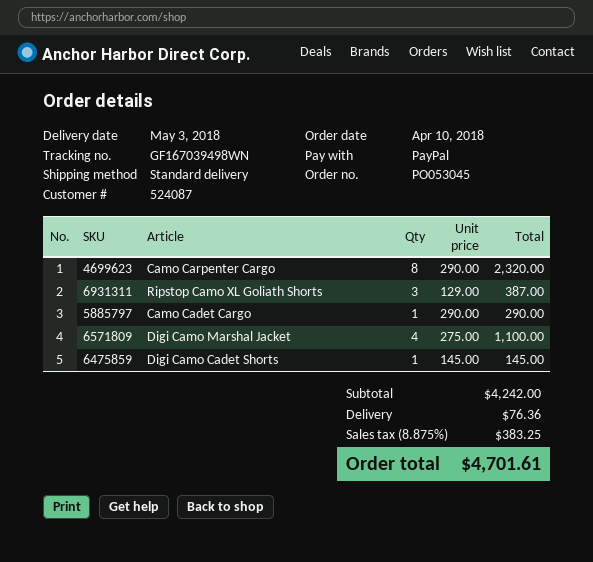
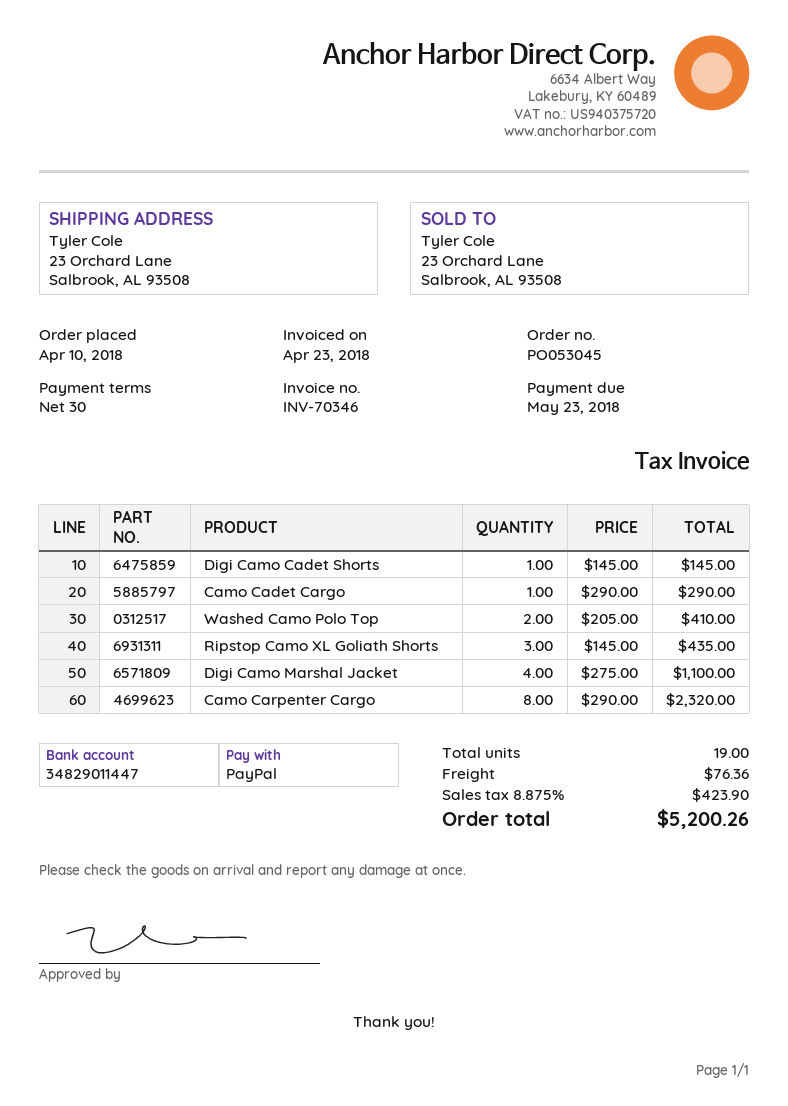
Ripstop Camo XL Goliath Shorts: 3 x 129.00 = 387.00 -> 3 x 145.00 = 435.00
Washed Camo Polo Top: none -> 2 x 205.00 = 410.00
tax: 8.875% = 383.25 -> 8.875% = 423.90
total: 4701.61 -> 5200.26

